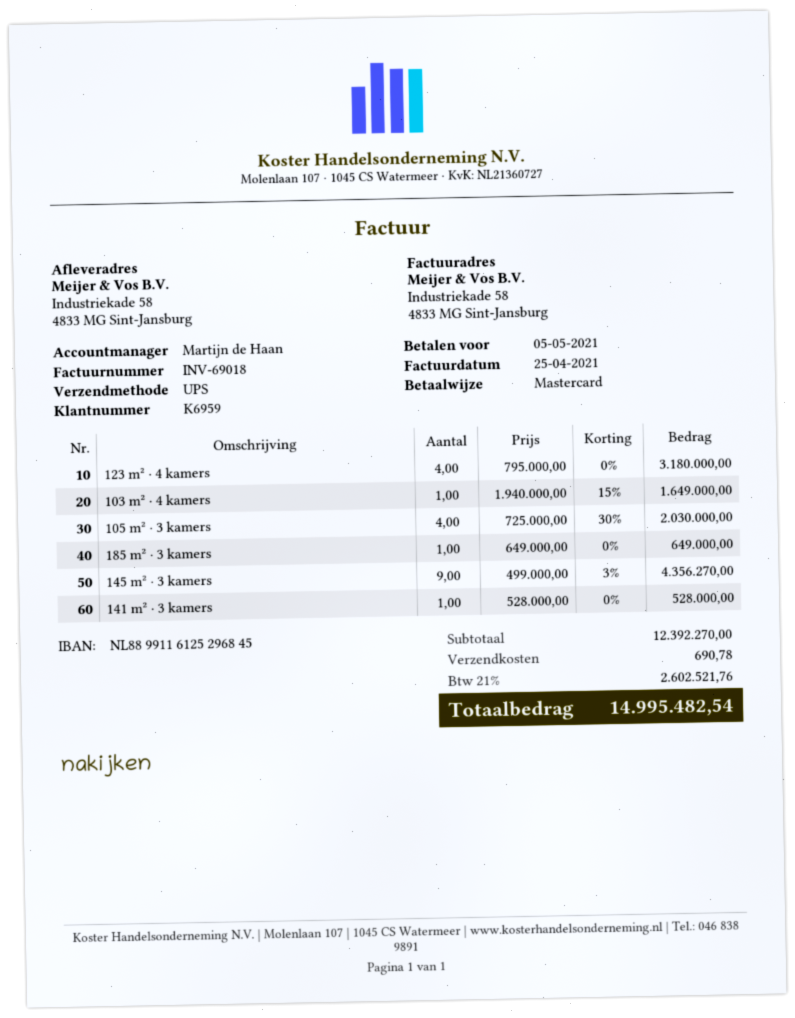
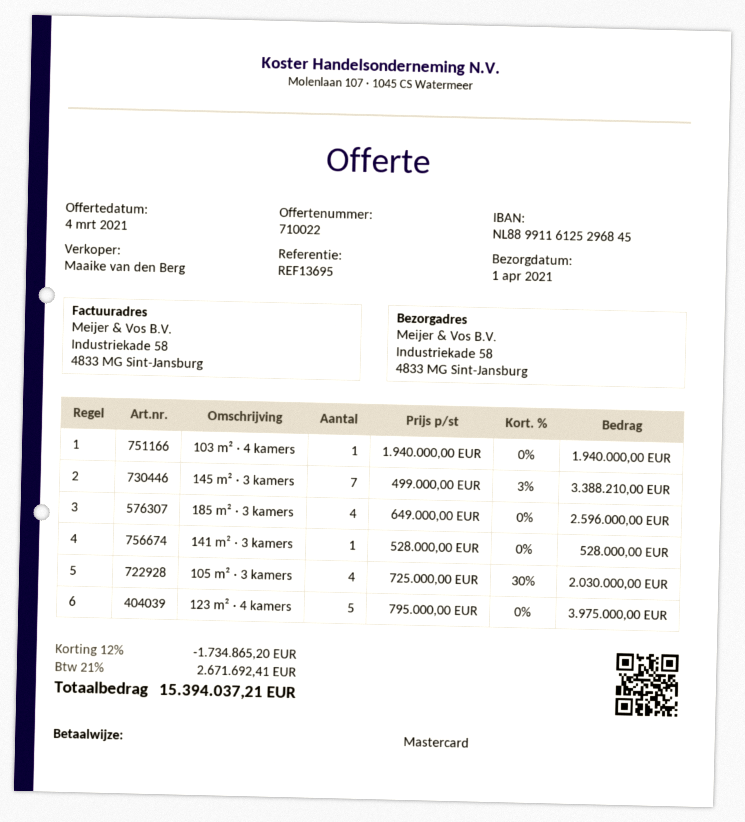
sales rep: Martijn de Haan -> Maaike van den Berg
123 m² · 4 kamers: 4 x 795000.00 = 3180000.00 -> 5 x 795000.00 = 3975000.00
103 m² · 4 kamers: 1 x 1940000.00 - 15% = 1649000.00 -> 1 x 1940000.00 = 1940000.00
185 m² · 3 kamers: 1 x 649000.00 = 649000.00 -> 4 x 649000.00 = 2596000.00
145 m² · 3 kamers: 9 x 499000.00 - 3% = 4356270.00 -> 7 x 499000.00 - 3% = 3388210.00
discount: none -> 12% = 1734865.20
shipping: 690.78 -> none
tax: 21% = 2602521.76 -> 21% = 2671692.41
total: 14995482.54 -> 15394037.21

